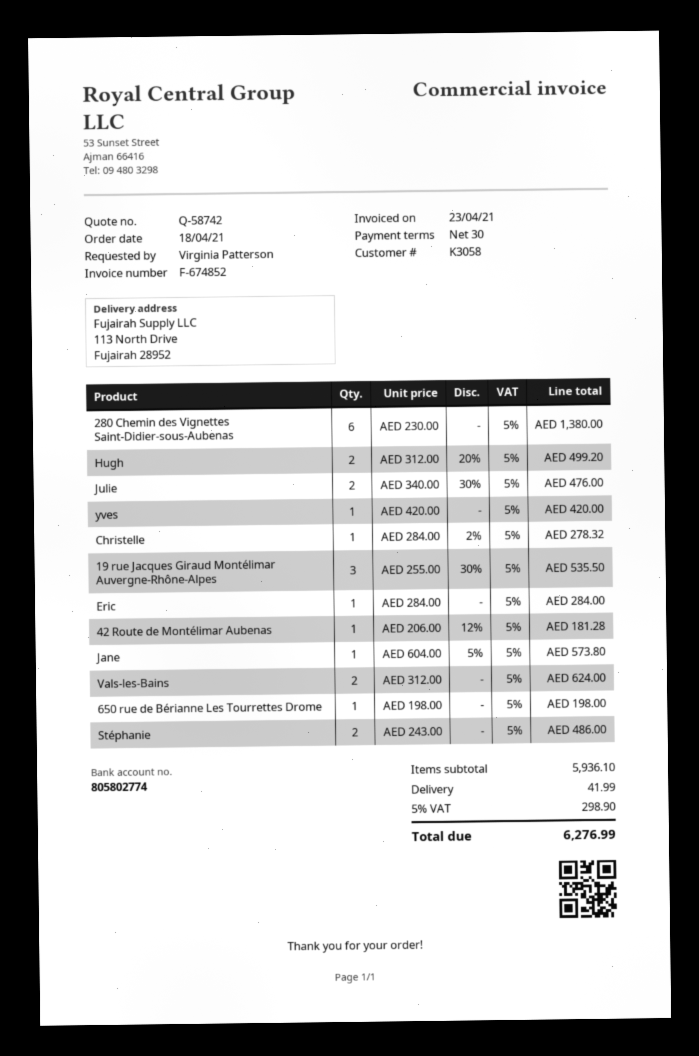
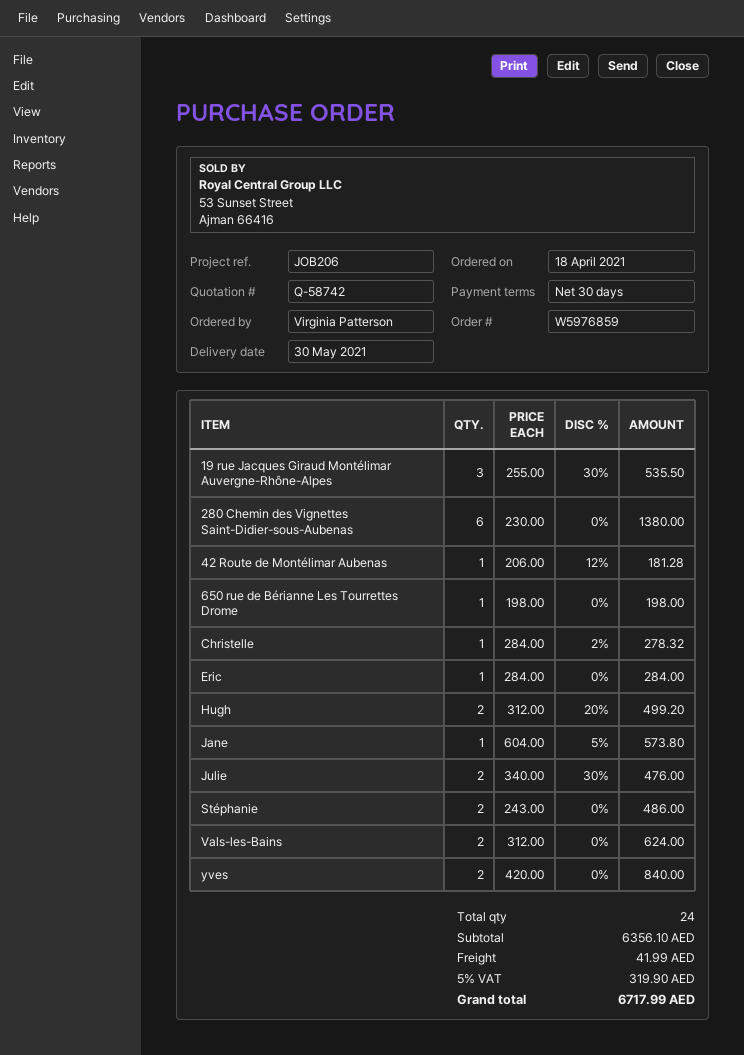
yves: 1 x 420.00 = 420.00 -> 2 x 420.00 = 840.00
subtotal: 5936.10 -> 6356.10
tax: 5% = 298.90 -> 5% = 319.90
total: 6276.99 -> 6717.99

